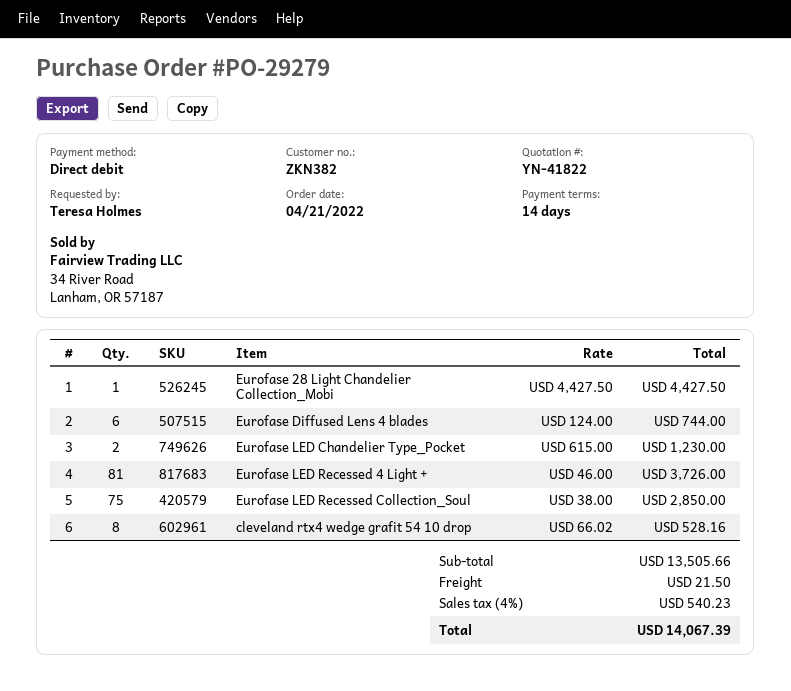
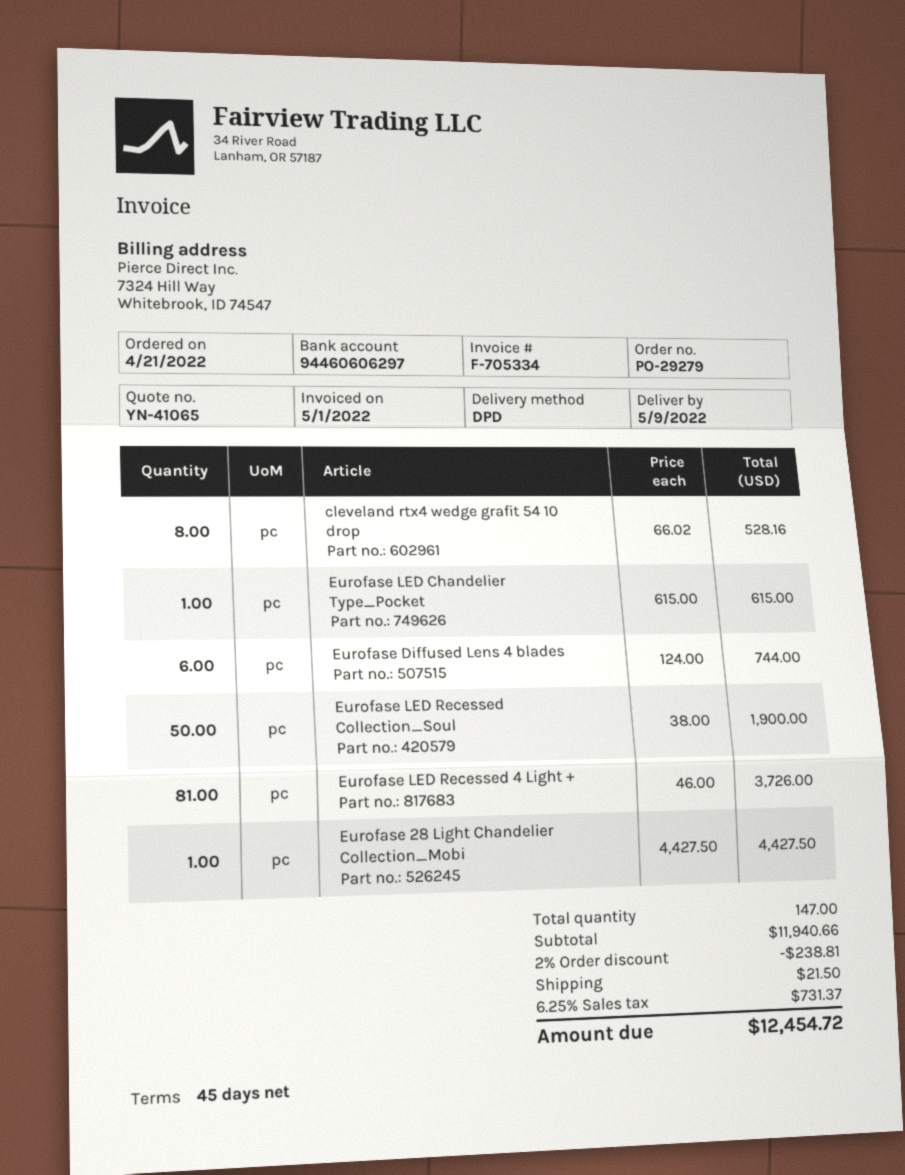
quote number: YN-41822 -> YN-41065
payment terms: 14 days -> 45 days
Eurofase LED Chandelier Type_Pocket: 2 x 615.00 = 1230.00 -> 1 x 615.00 = 615.00
Eurofase LED Recessed Collection_Soul: 75 x 38.00 = 2850.00 -> 50 x 38.00 = 1900.00
subtotal: 13505.66 -> 11940.66
discount: none -> 2% = 238.81
tax: 4% = 540.23 -> 6.25% = 731.37
total: 14067.39 -> 12454.72

